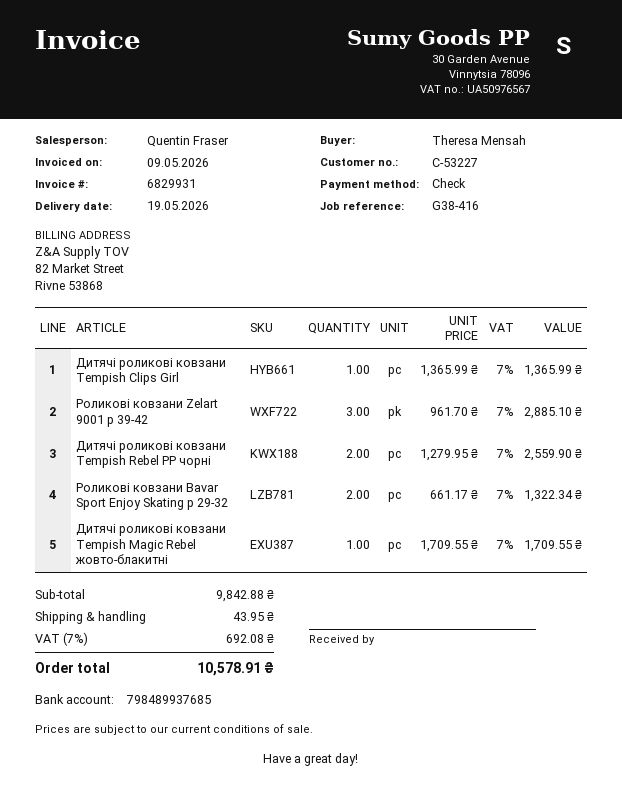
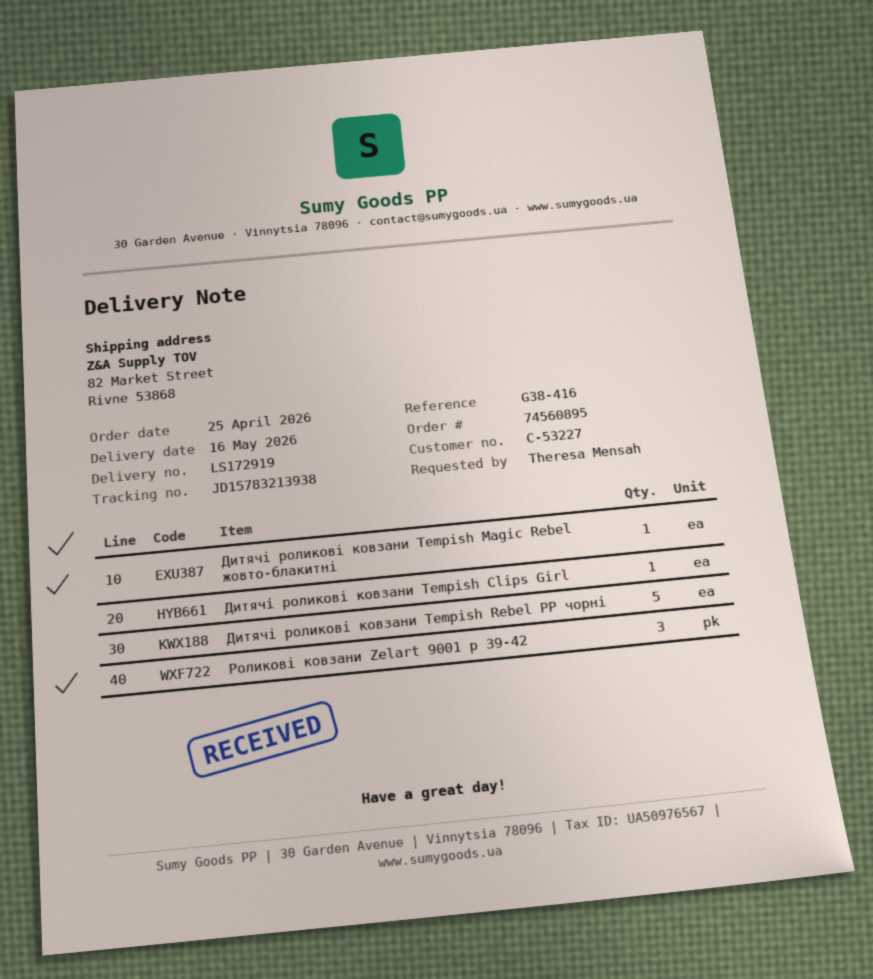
delivery date: 2026-05-19 -> 2026-05-16
Дитячі роликові ковзани Tempish Rebel PP чорні: 2 -> 5
Роликові ковзани Bavar Sport Enjoy Skating р 29-32: 2 -> none

